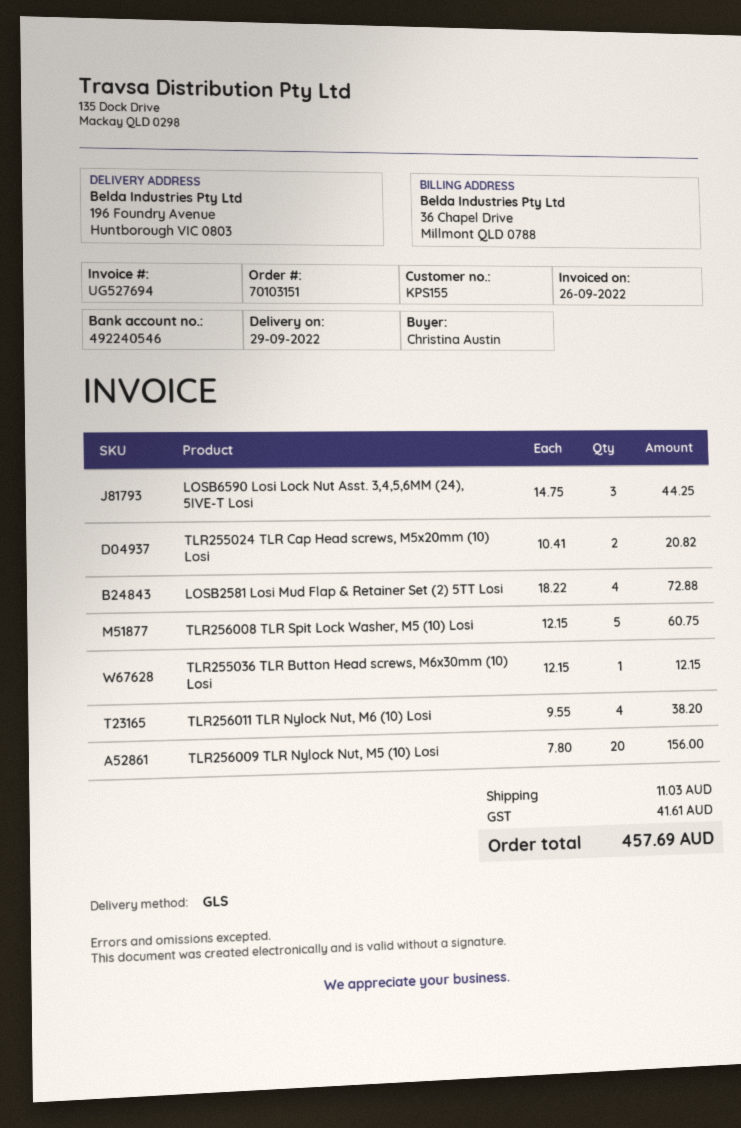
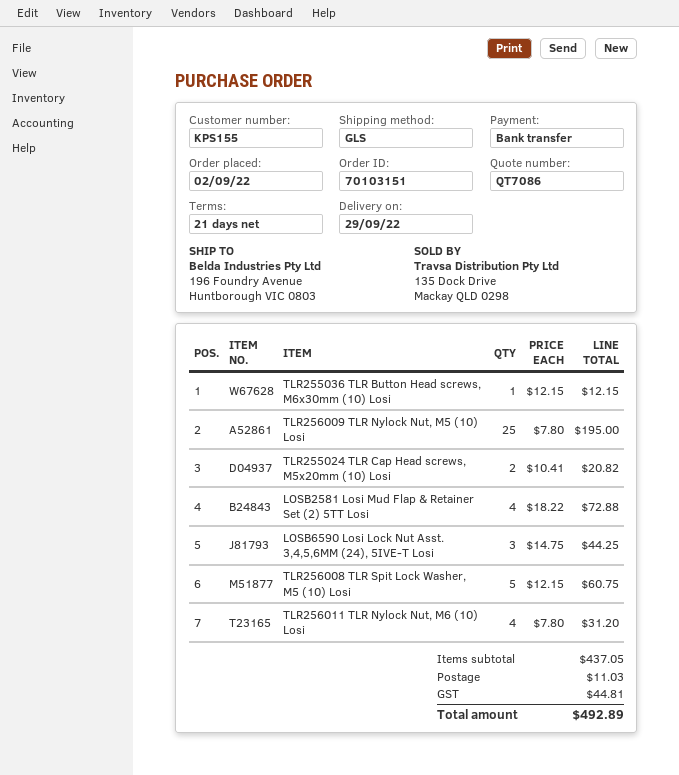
TLR256011 TLR Nylock Nut, M6 (10) Losi: 4 x 9.55 = 38.20 -> 4 x 7.80 = 31.20
TLR256009 TLR Nylock Nut, M5 (10) Losi: 20 x 7.80 = 156.00 -> 25 x 7.80 = 195.00
tax: 41.61 -> 44.81
total: 457.69 -> 492.89

